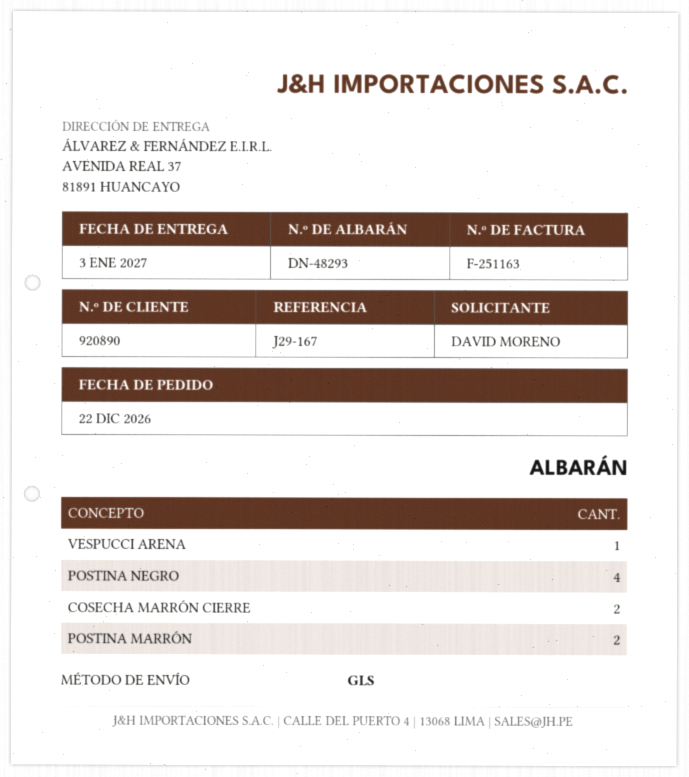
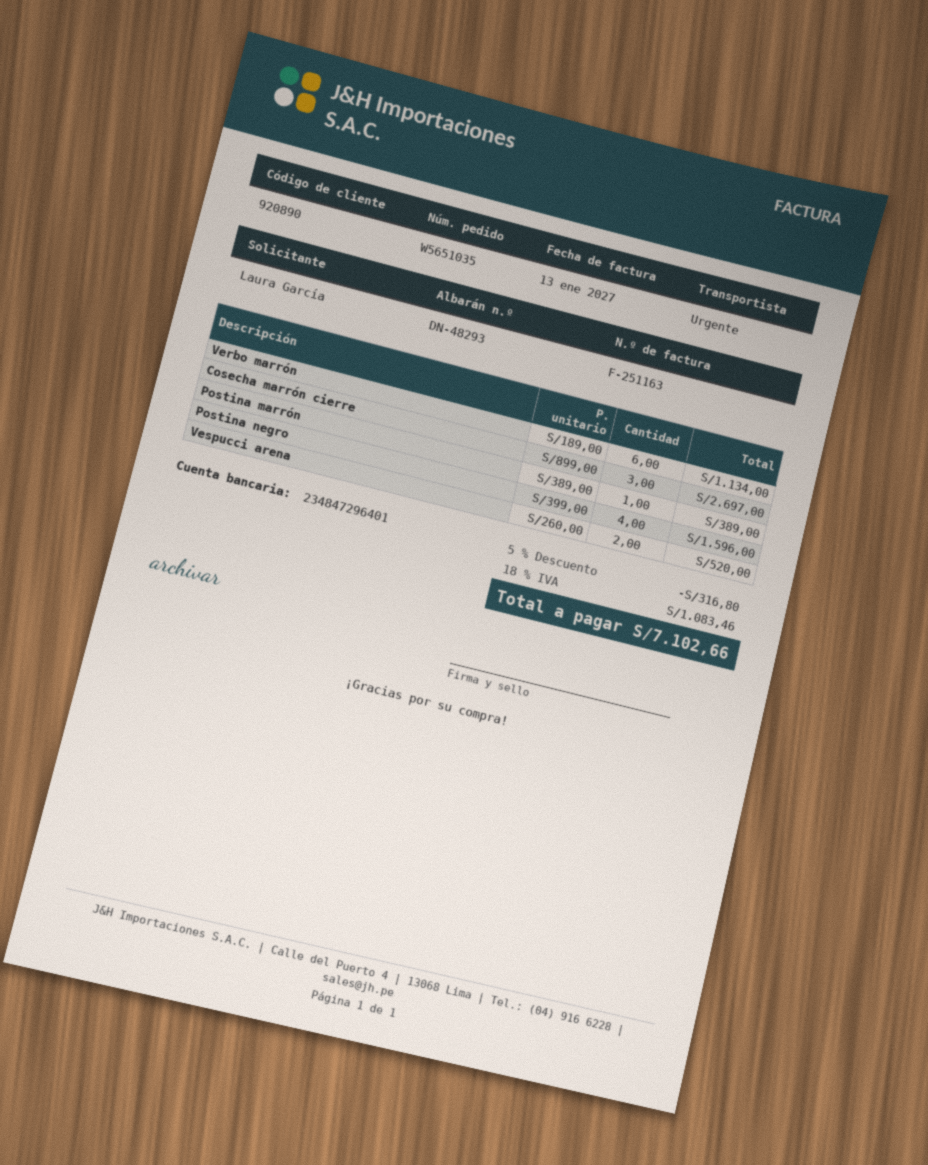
ordered by: DAVID MORENO -> Laura García
shipping method: GLS -> express
VESPUCCI ARENA: 1 -> 2
COSECHA MARRÓN CIERRE: 2 -> 3
POSTINA MARRÓN: 2 -> 1
Verbo marrón: none -> 6

